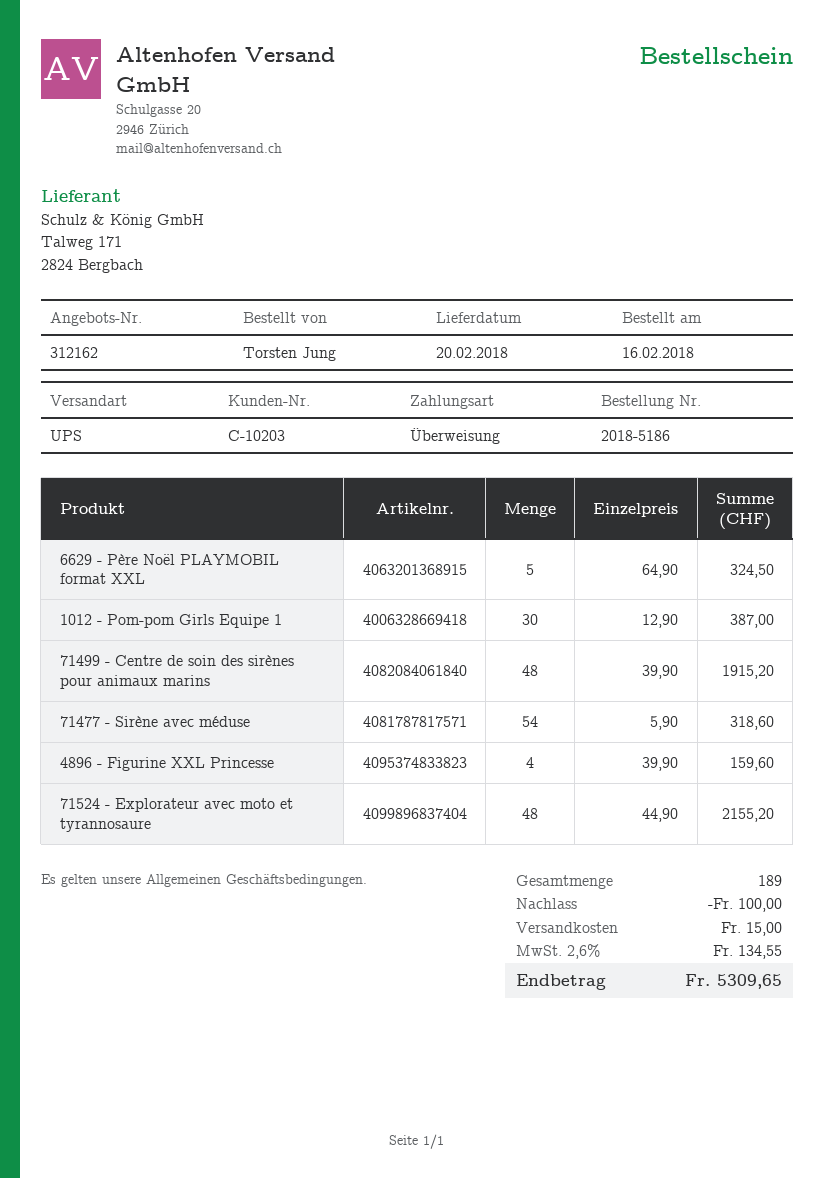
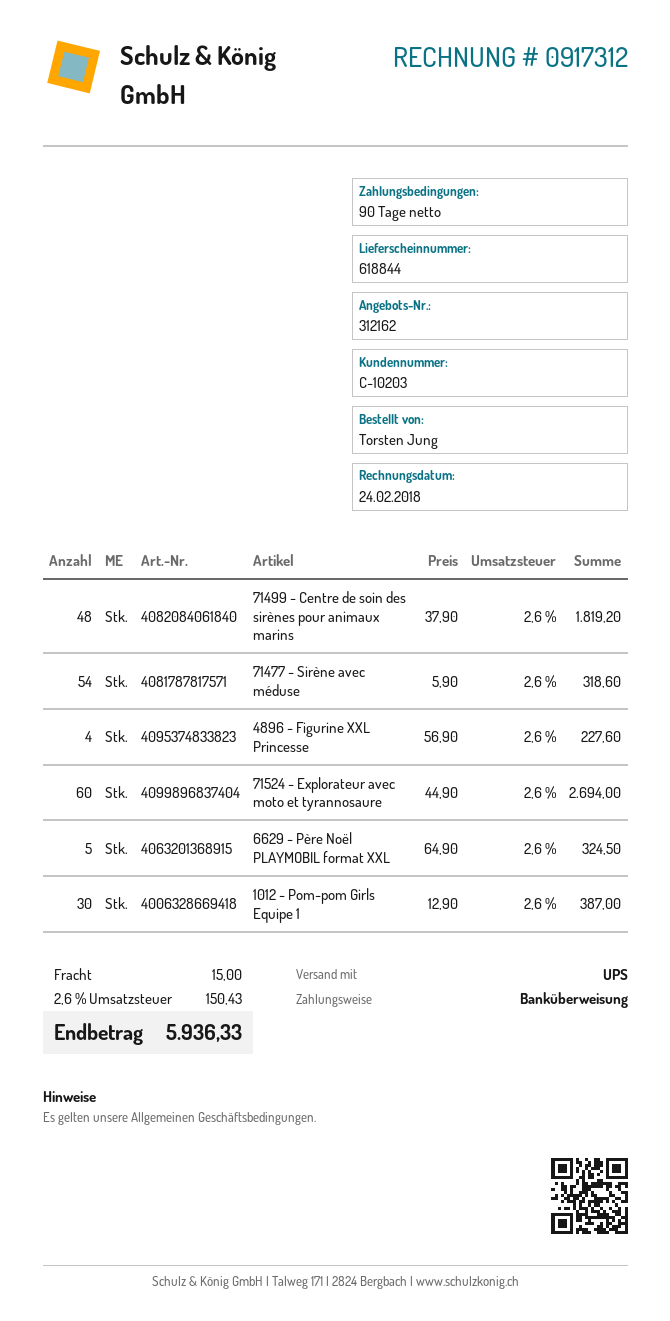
71499 - Centre de soin des sirènes pour animaux marins: 48 x 39.90 = 1915.20 -> 48 x 37.90 = 1819.20
4896 - Figurine XXL Princesse: 4 x 39.90 = 159.60 -> 4 x 56.90 = 227.60
71524 - Explorateur avec moto et tyrannosaure: 48 x 44.90 = 2155.20 -> 60 x 44.90 = 2694.00
discount: 100.00 -> none
tax: 2.6% = 134.55 -> 2.6% = 150.43
total: 5309.65 -> 5936.33

